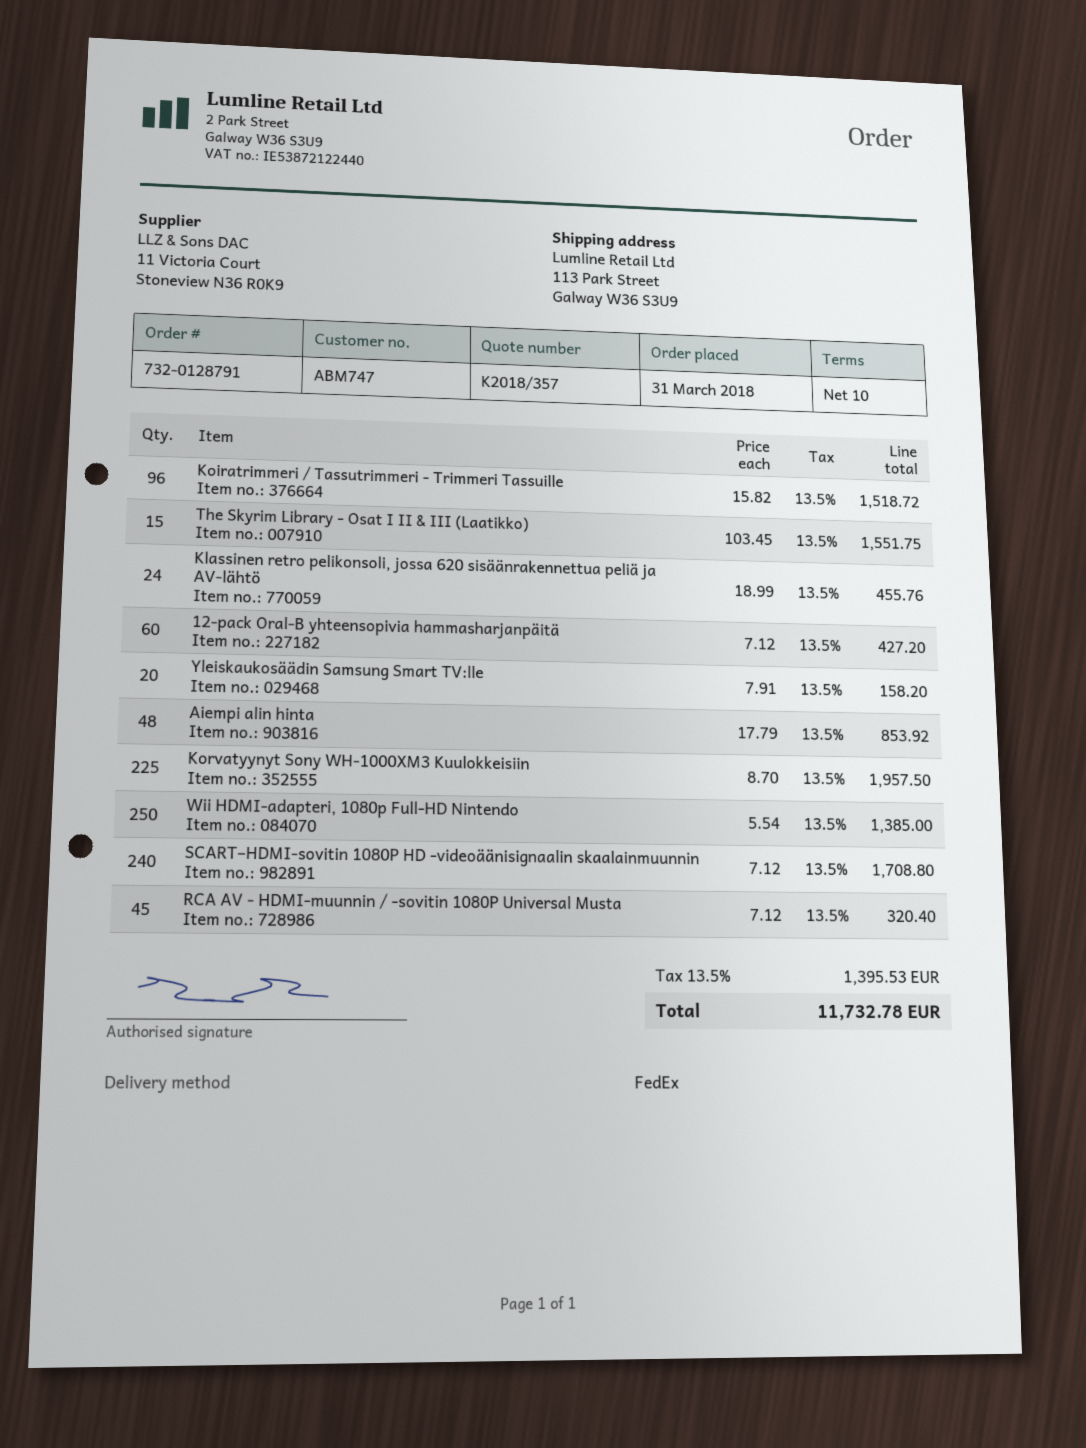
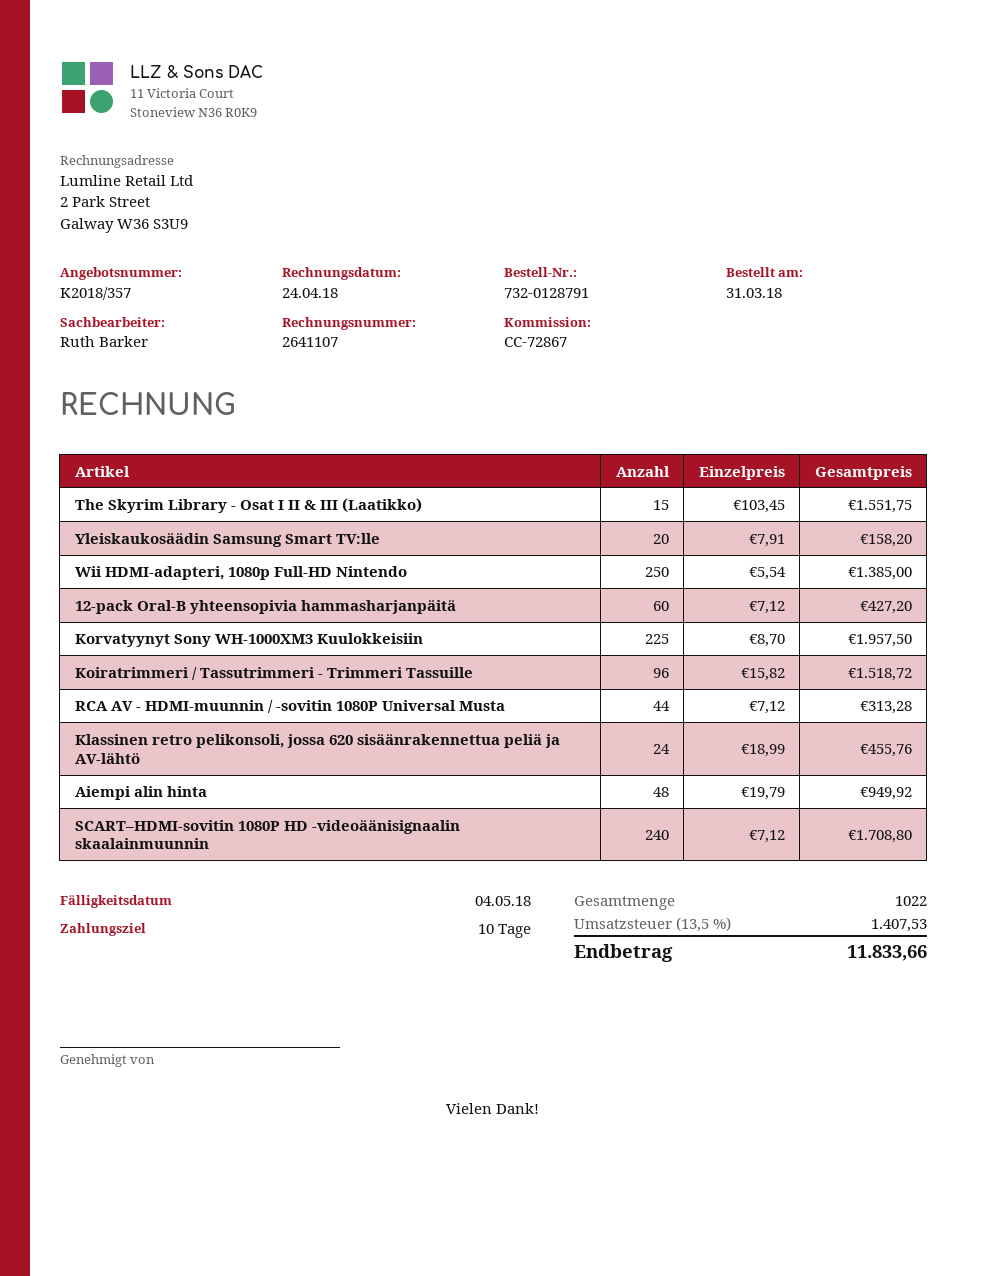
Aiempi alin hinta: 48 x 17.79 = 853.92 -> 48 x 19.79 = 949.92
RCA AV - HDMI-muunnin / -sovitin 1080P Universal Musta: 45 x 7.12 = 320.40 -> 44 x 7.12 = 313.28
tax: 13.5% = 1395.53 -> 13.5% = 1407.53
total: 11732.78 -> 11833.66

